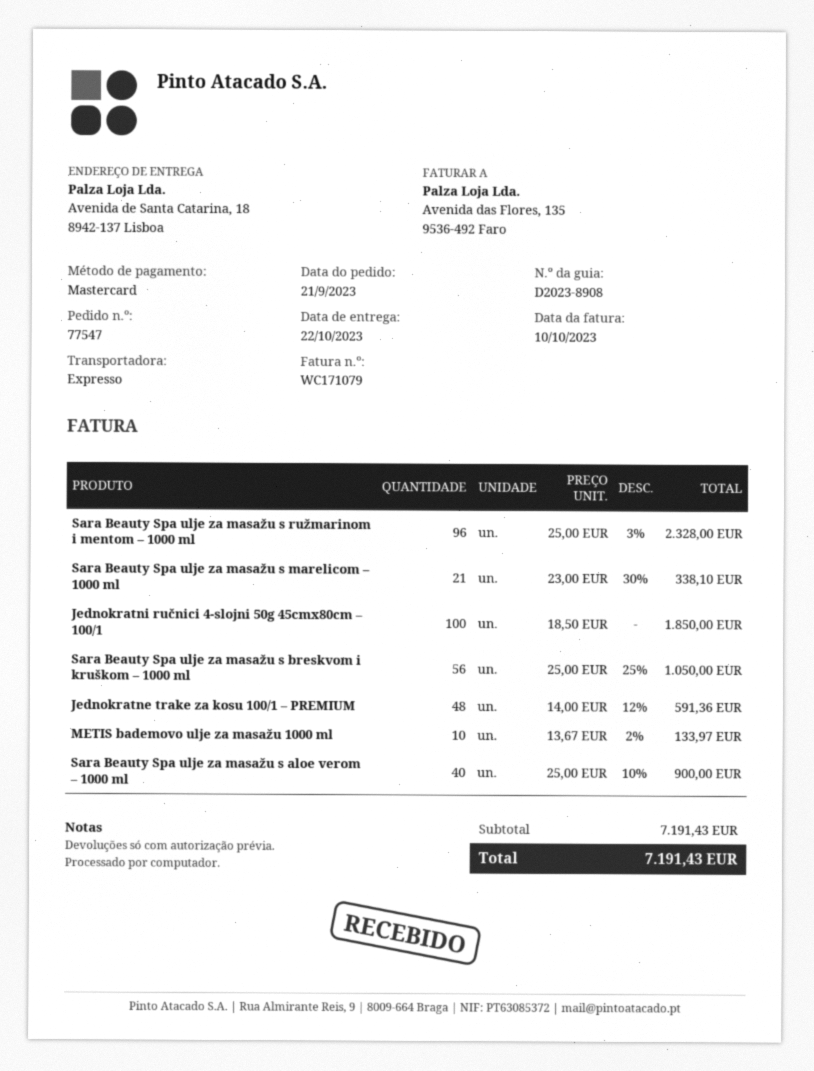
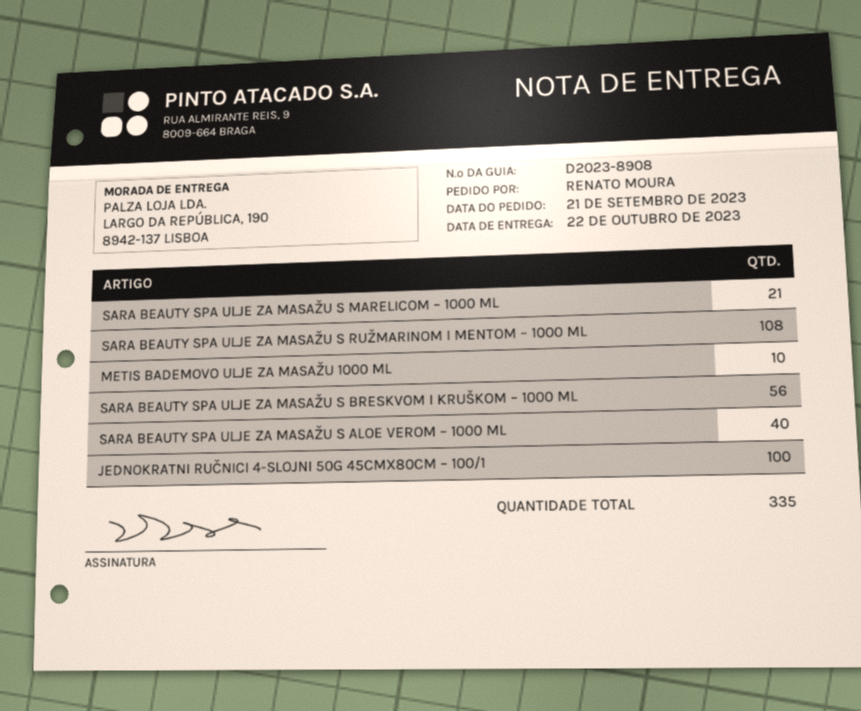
ship to: Avenida de Santa Catarina, 18, 8942-137 Lisboa -> LARGO DA REPÚBLICA, 190, 8942-137 LISBOA
Sara Beauty Spa ulje za masažu s ružmarinom i mentom – 1000 ml: 96 -> 108
Jednokratne trake za kosu 100/1 – PREMIUM: 48 -> none

